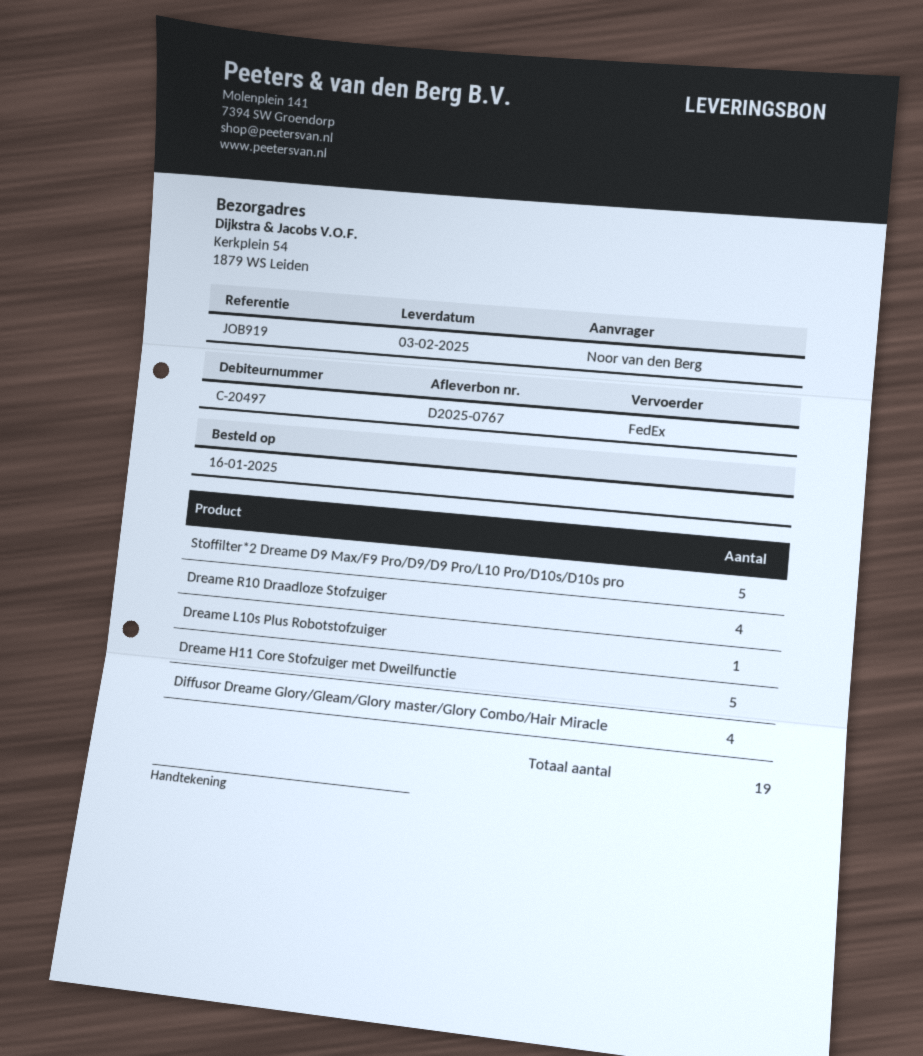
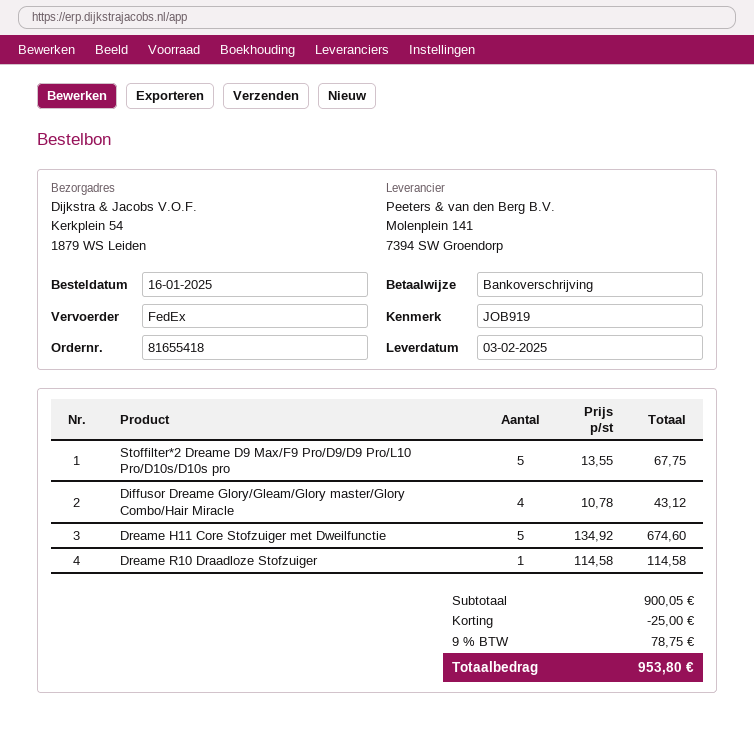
Dreame R10 Draadloze Stofzuiger: 4 -> 1
Dreame L10s Plus Robotstofzuiger: 1 -> none

